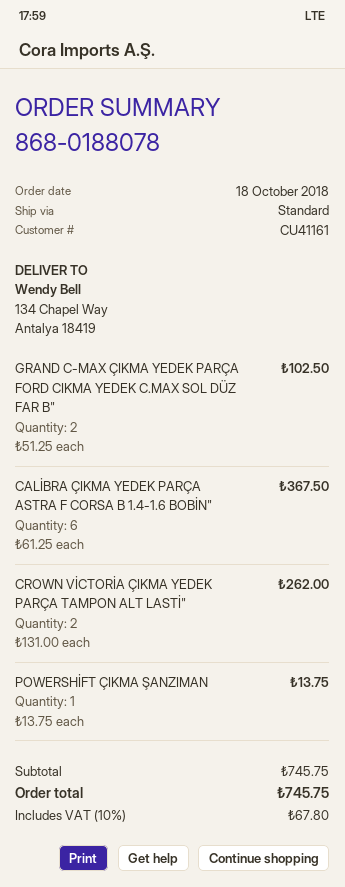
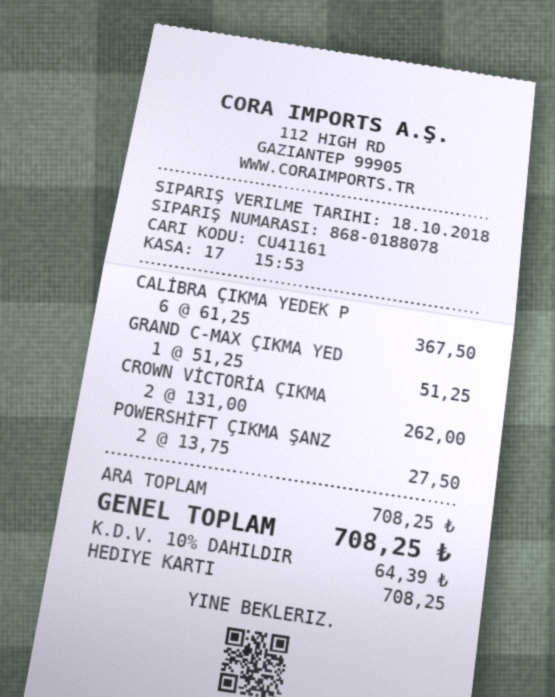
GRAND C-MAX ÇIKMA YEDEK PARÇA FORD CIKMA YEDEK C.MAX SOL DÜZ FAR B": 2 x 51.25 = 102.50 -> 1 x 51.25 = 51.25
POWERSHİFT ÇIKMA ŞANZIMAN: 1 x 13.75 = 13.75 -> 2 x 13.75 = 27.50
subtotal: 745.75 -> 708.25
tax: 10% = 67.80 -> 10% = 64.39
total: 745.75 -> 708.25

